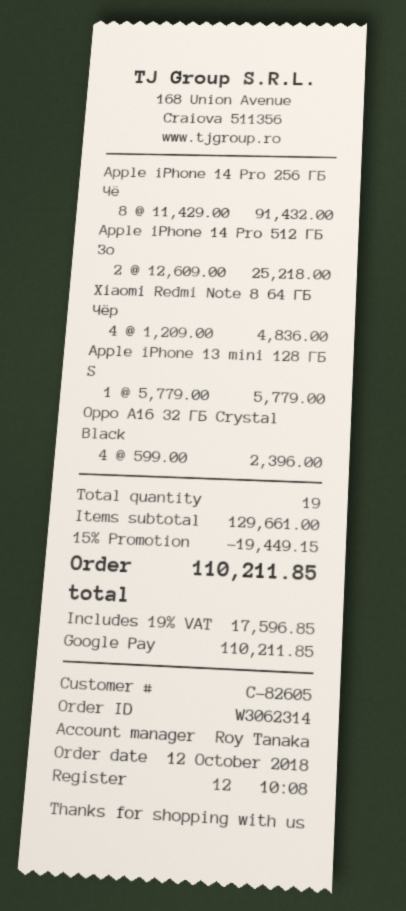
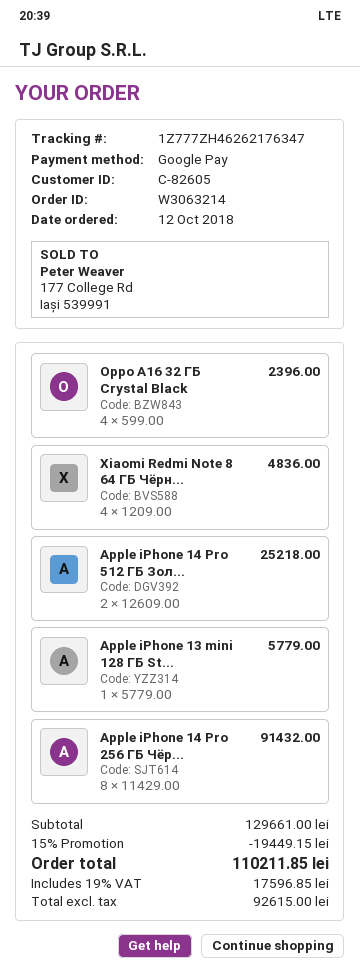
order number: W3062314 -> W3063214

